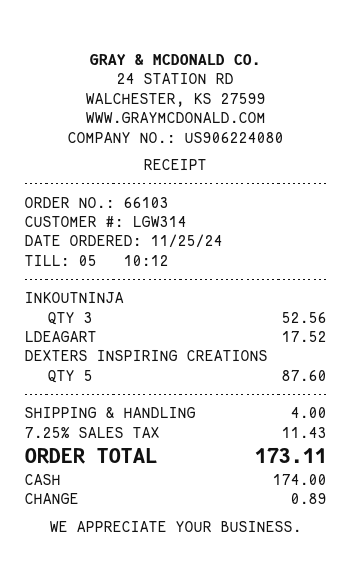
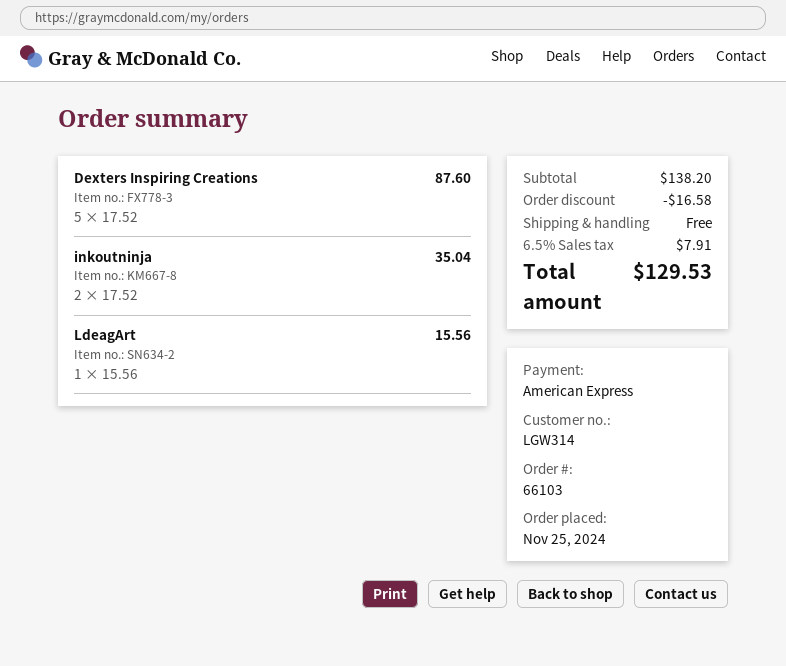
payment method: cash -> American Express
INKOUTNINJA: 3 for 52.56 -> 2 for 35.04
LDEAGART: 1 for 17.52 -> 1 for 15.56
discount: none -> 16.58
shipping: 4.00 -> 0.00
tax: 7.25% = 11.43 -> 6.5% = 7.91
total: 173.11 -> 129.53

